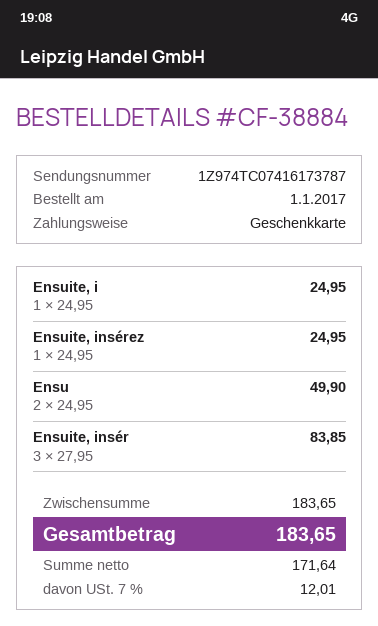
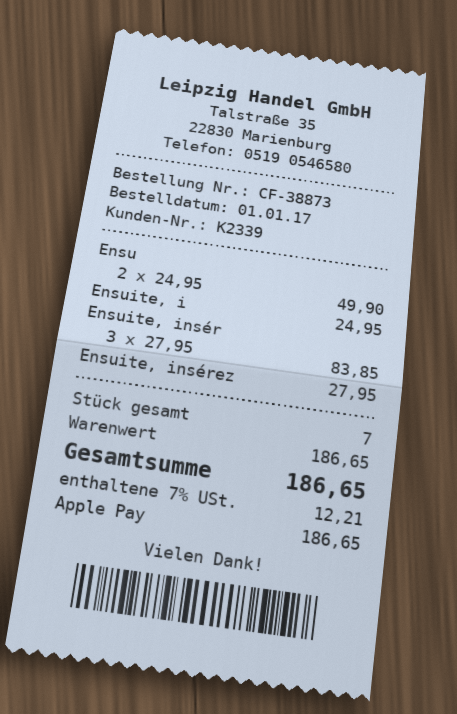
order number: CF-38884 -> CF-38873
payment method: gift card -> Apple Pay
Ensuite, insérez: 1 x 24.95 = 24.95 -> 1 x 27.95 = 27.95
subtotal: 183.65 -> 186.65
tax: 7% = 12.01 -> 7% = 12.21
total: 183.65 -> 186.65

